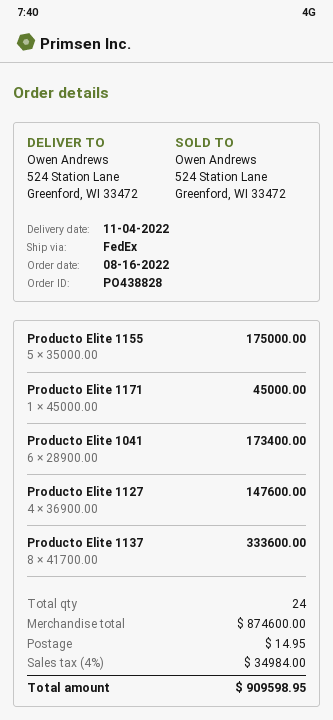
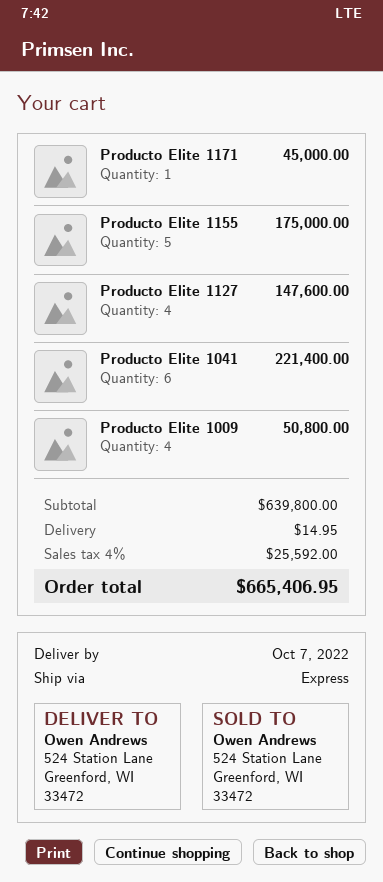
delivery date: 2022-11-04 -> 2022-10-07
shipping method: FedEx -> express
Producto Elite 1041: 6 for 173400.00 -> 6 for 221400.00
Producto Elite 1137: 8 for 333600.00 -> none
Producto Elite 1009: none -> 4 for 50800.00
subtotal: 874600.00 -> 639800.00
tax: 4% = 34984.00 -> 4% = 25592.00
total: 909598.95 -> 665406.95

